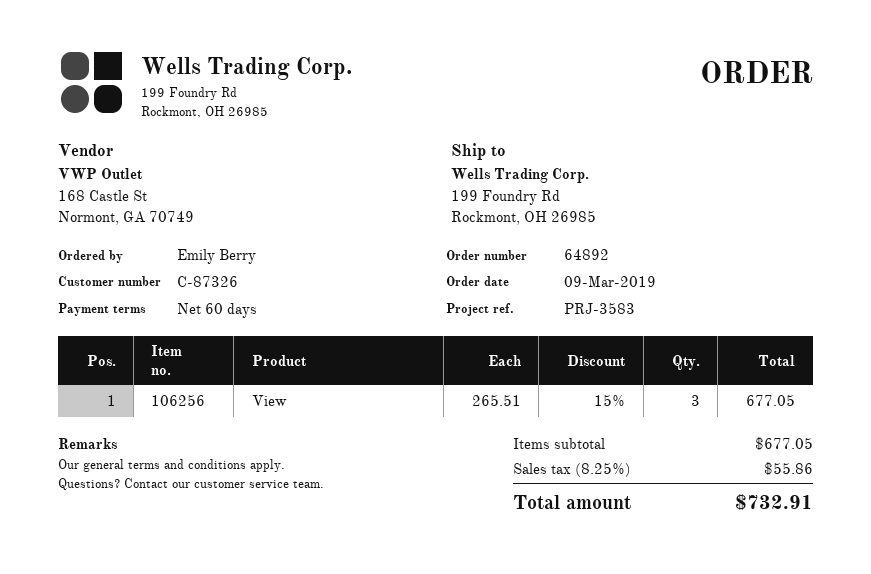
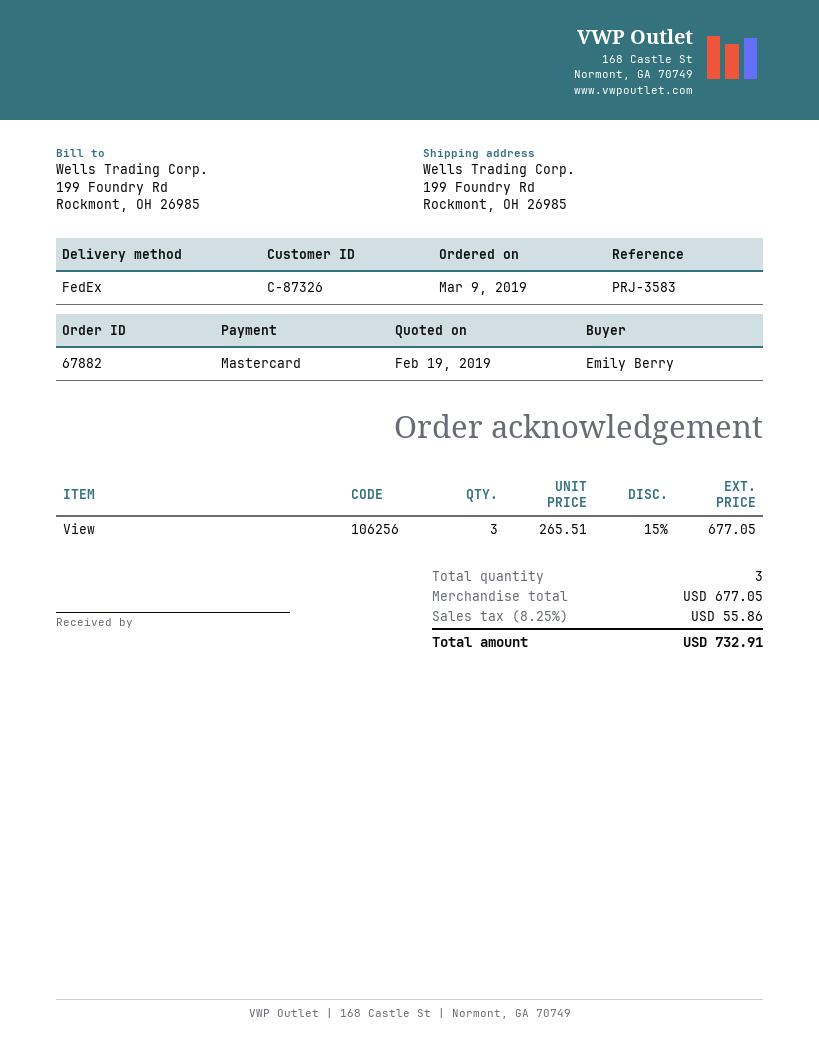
order number: 64892 -> 67882

